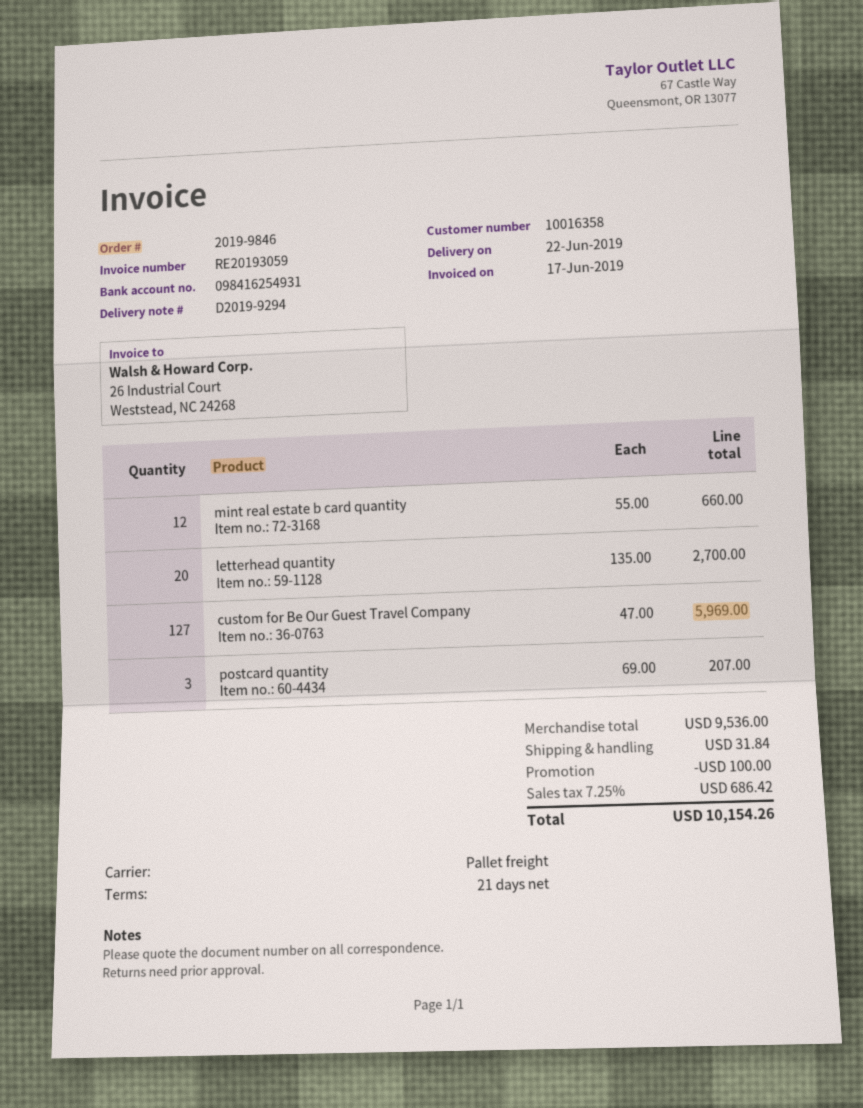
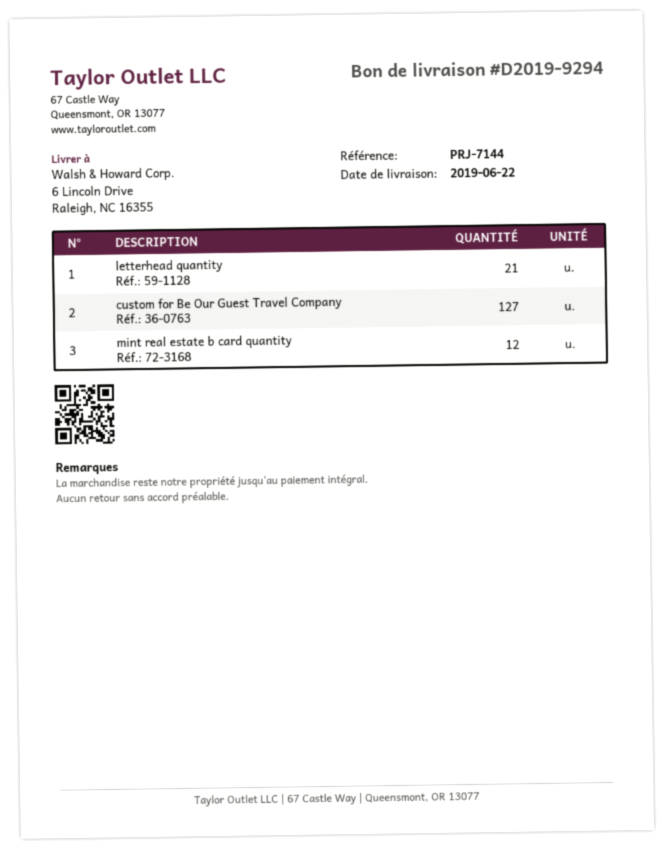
letterhead quantity: 20 -> 21
postcard quantity: 3 -> none

